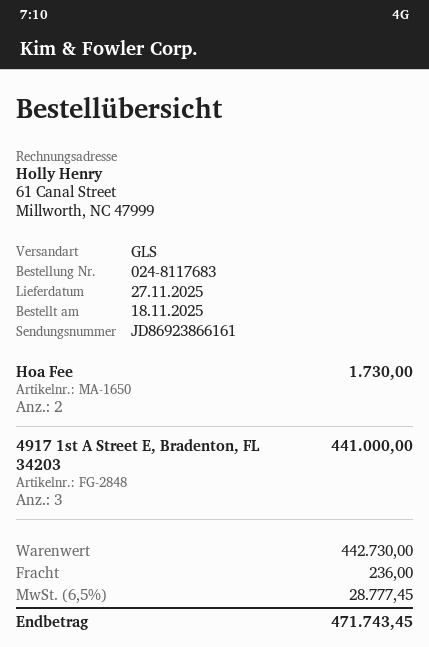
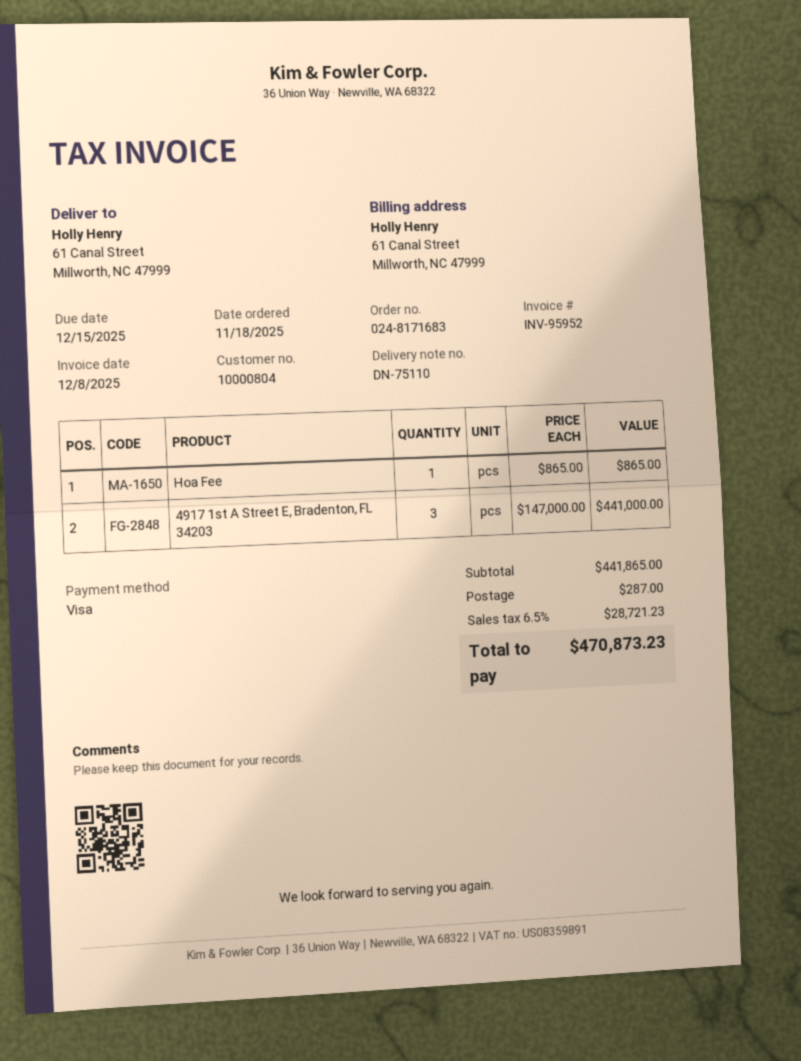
order number: 024-8117683 -> 024-8171683
Hoa Fee: 2 for 1730.00 -> 1 for 865.00
subtotal: 442730.00 -> 441865.00
shipping: 236.00 -> 287.00
tax: 6.5% = 28777.45 -> 6.5% = 28721.23
total: 471743.45 -> 470873.23

